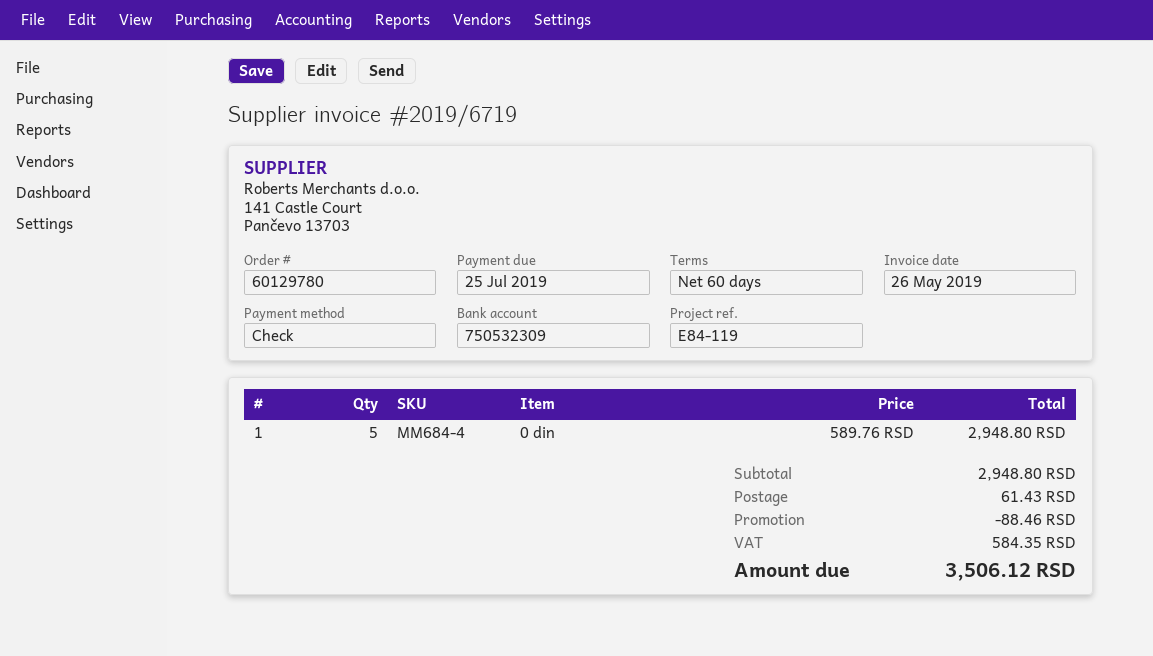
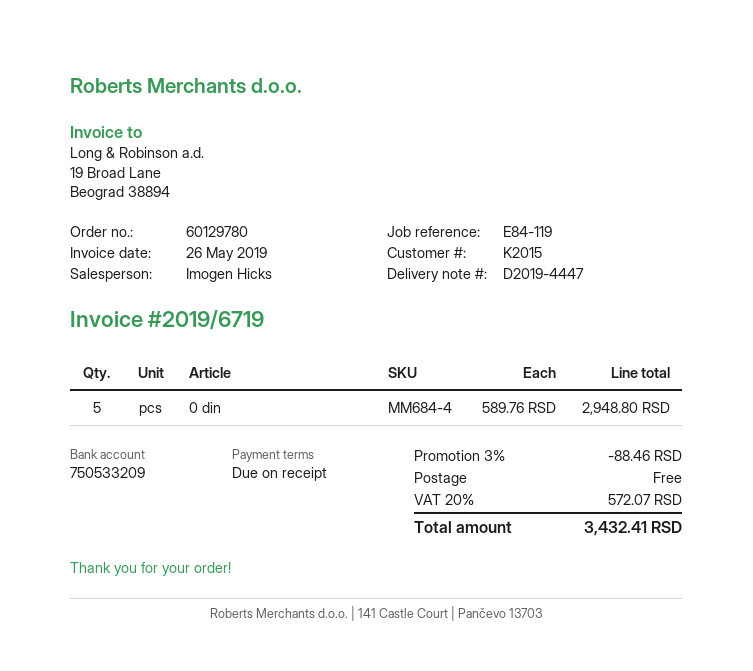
payment terms: 60 days -> on receipt
bank account: 750532309 -> 750533209
shipping: 61.43 -> 0.00
tax: 584.35 -> 572.07
total: 3506.12 -> 3432.41

